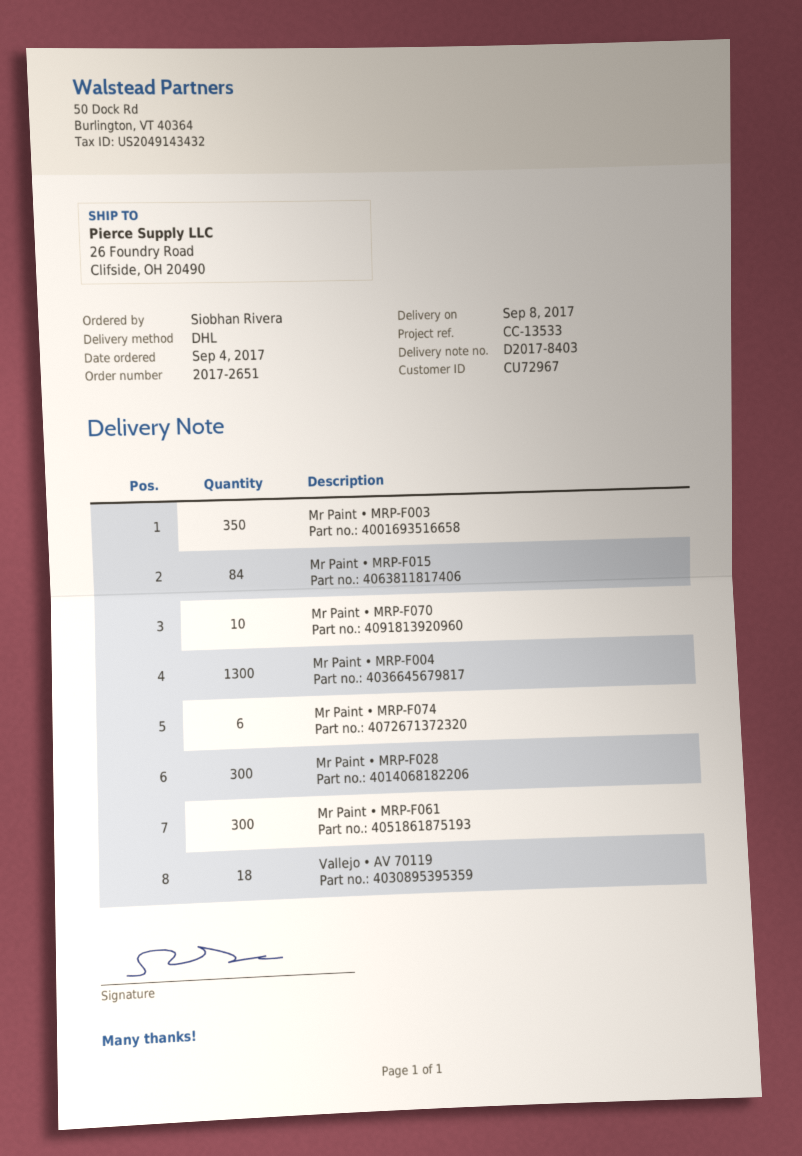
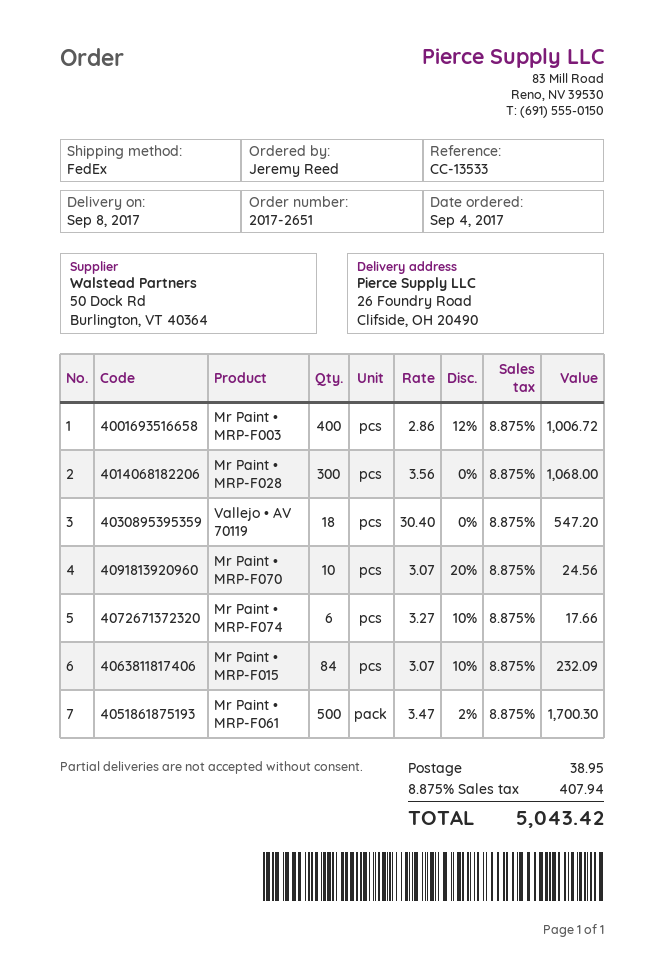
ordered by: Siobhan Rivera -> Jeremy Reed
shipping method: DHL -> FedEx
Mr Paint • MRP-F003: 350 -> 400
Mr Paint • MRP-F004: 1300 -> none
Mr Paint • MRP-F061: 300 -> 500

